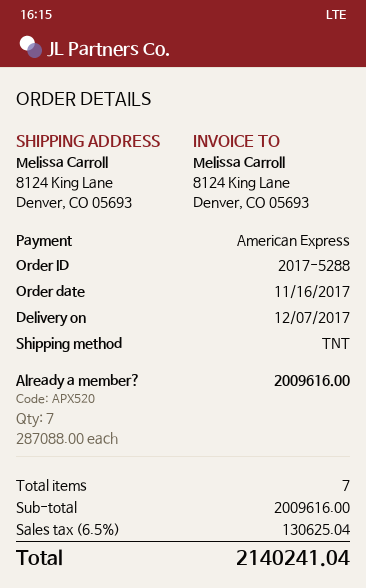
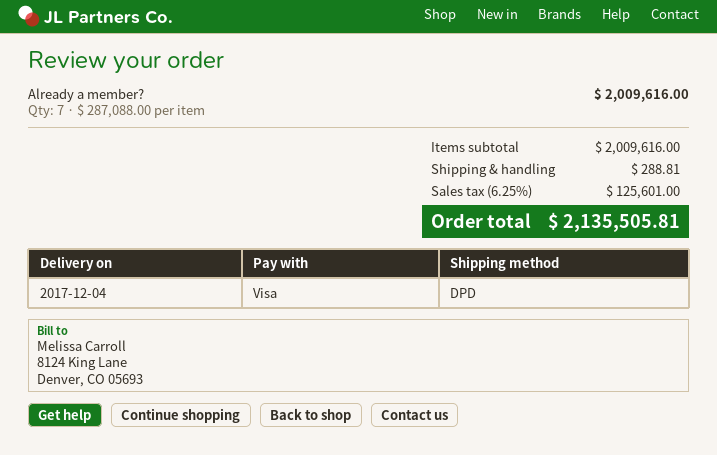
delivery date: 2017-12-07 -> 2017-12-04
payment method: American Express -> Visa
shipping method: TNT -> DPD
shipping: none -> 288.81
tax: 6.5% = 130625.04 -> 6.25% = 125601.00
total: 2140241.04 -> 2135505.81

